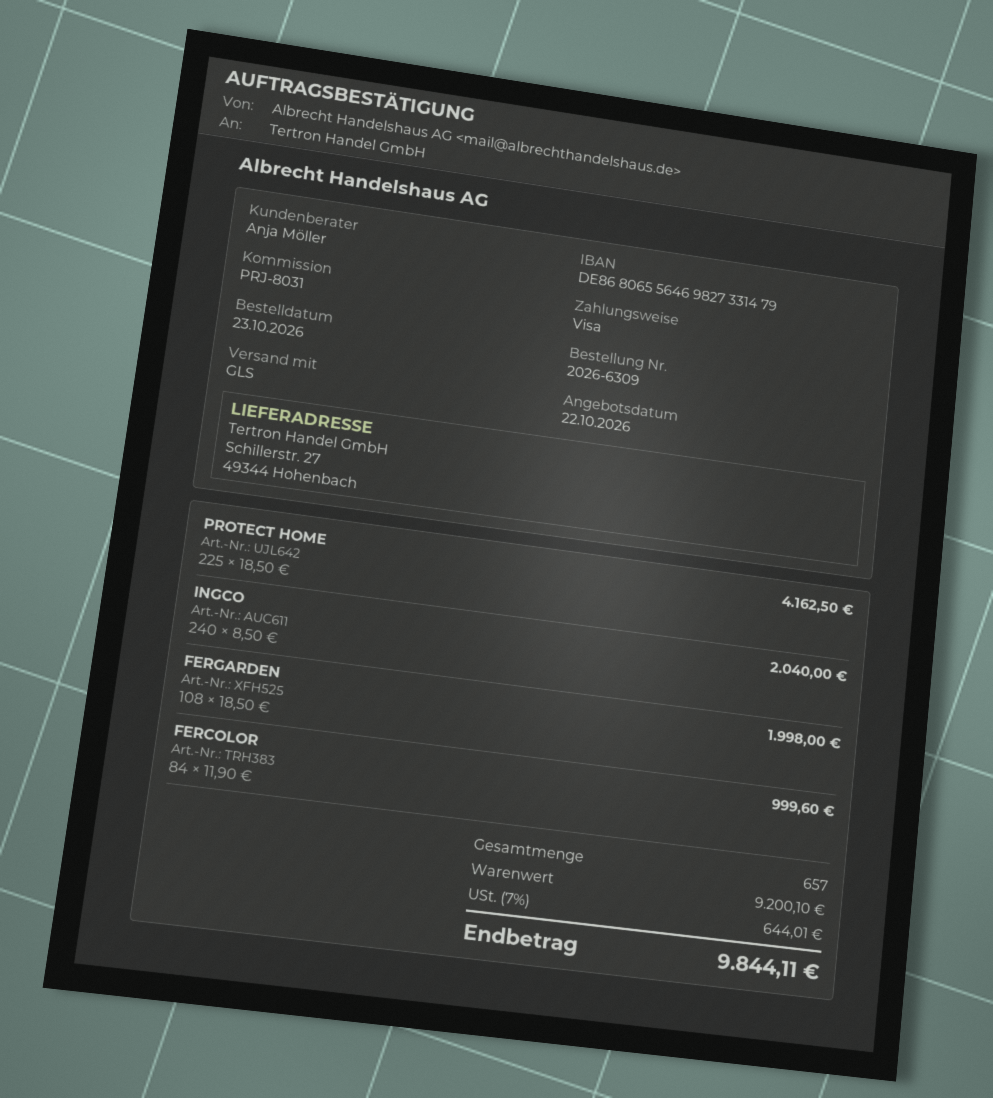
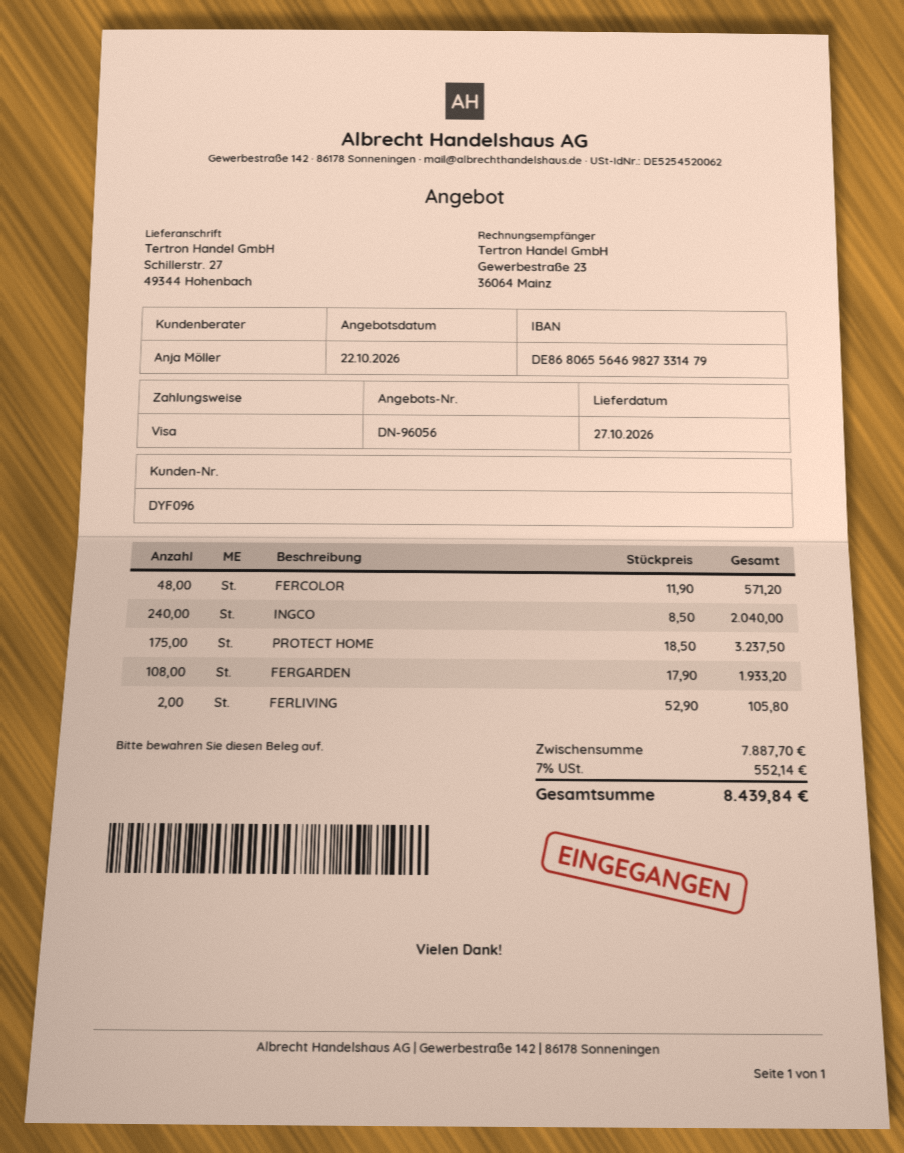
PROTECT HOME: 225 x 18.50 = 4162.50 -> 175 x 18.50 = 3237.50
FERGARDEN: 108 x 18.50 = 1998.00 -> 108 x 17.90 = 1933.20
FERCOLOR: 84 x 11.90 = 999.60 -> 48 x 11.90 = 571.20
FERLIVING: none -> 2 x 52.90 = 105.80
subtotal: 9200.10 -> 7887.70
tax: 7% = 644.01 -> 7% = 552.14
total: 9844.11 -> 8439.84

